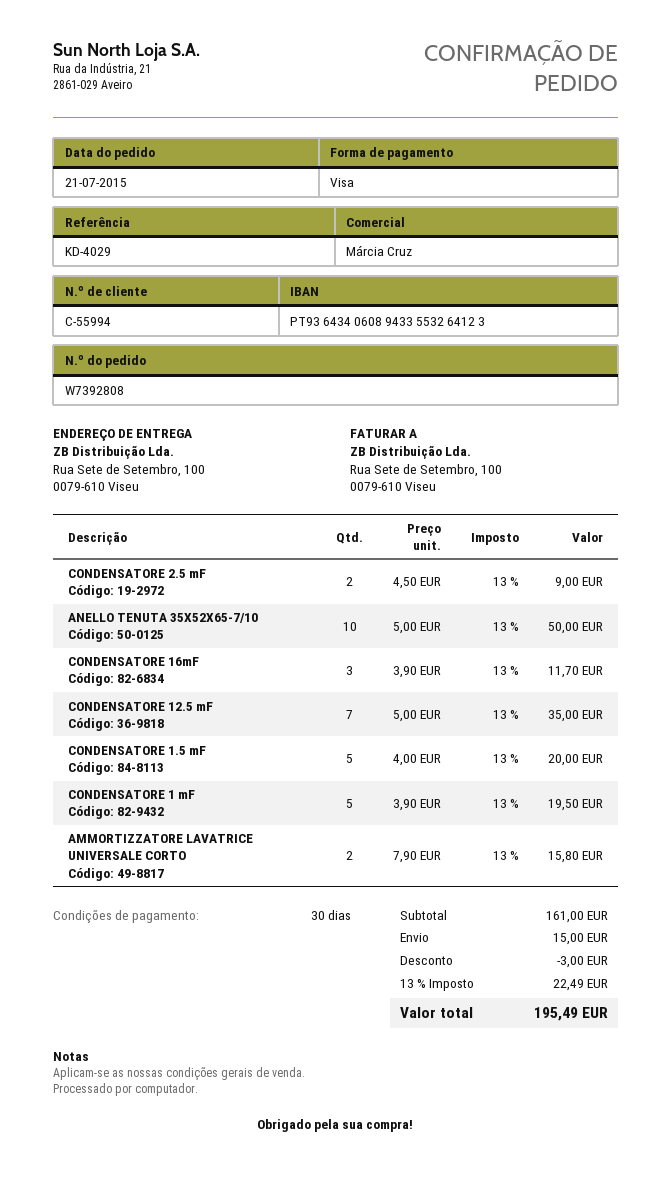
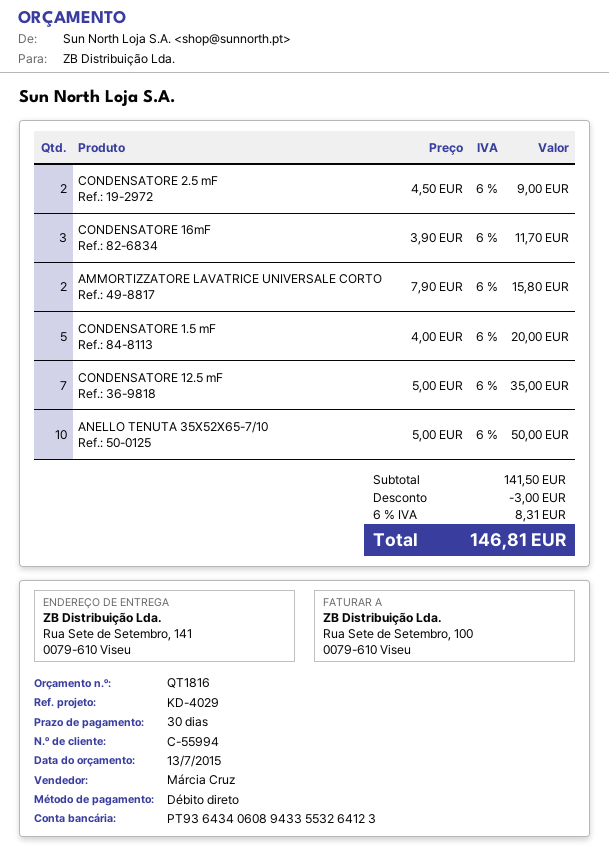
payment method: Visa -> direct debit
ship to: Rua Sete de Setembro, 100, 0079-610 Viseu -> Rua Sete de Setembro, 141, 0079-610 Viseu
CONDENSATORE 1 mF: 5 x 3.90 = 19.50 -> none
subtotal: 161.00 -> 141.50
shipping: 15.00 -> none
tax: 13% = 22.49 -> 6% = 8.31
total: 195.49 -> 146.81

